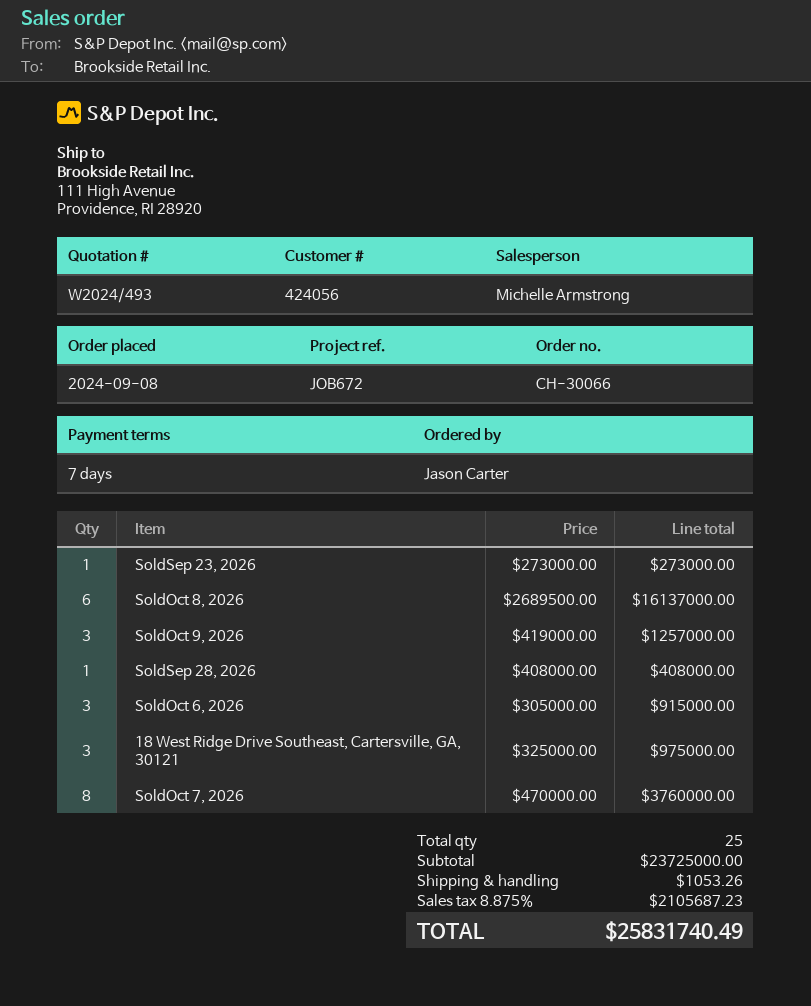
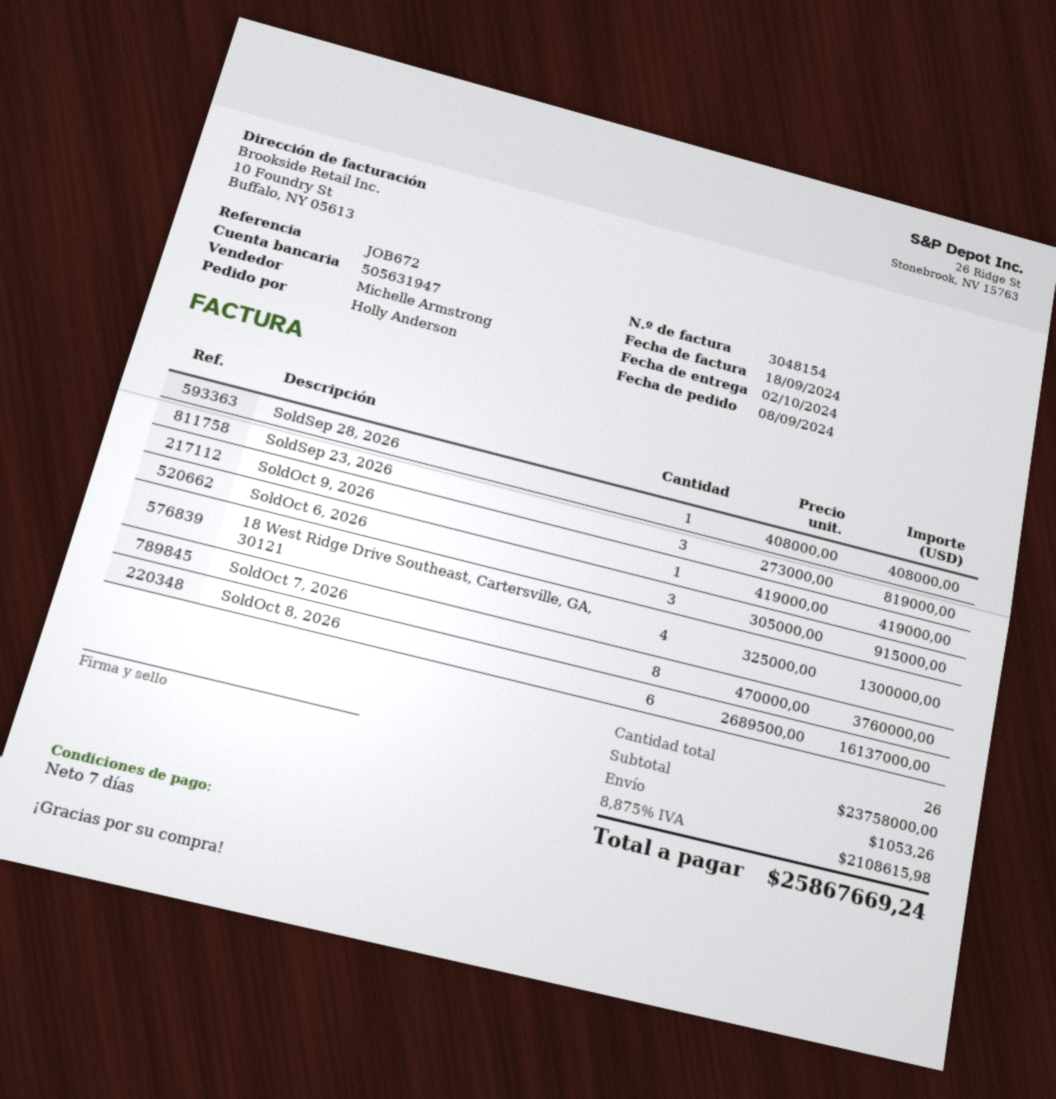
ordered by: Jason Carter -> Holly Anderson
SoldSep 23, 2026: 1 x 273000.00 = 273000.00 -> 3 x 273000.00 = 819000.00
SoldOct 9, 2026: 3 x 419000.00 = 1257000.00 -> 1 x 419000.00 = 419000.00
18 West Ridge Drive Southeast, Cartersville, GA, 30121: 3 x 325000.00 = 975000.00 -> 4 x 325000.00 = 1300000.00
total quantity: 25 -> 26
subtotal: 23725000.00 -> 23758000.00
tax: 8.875% = 2105687.23 -> 8.875% = 2108615.98
total: 25831740.49 -> 25867669.24

